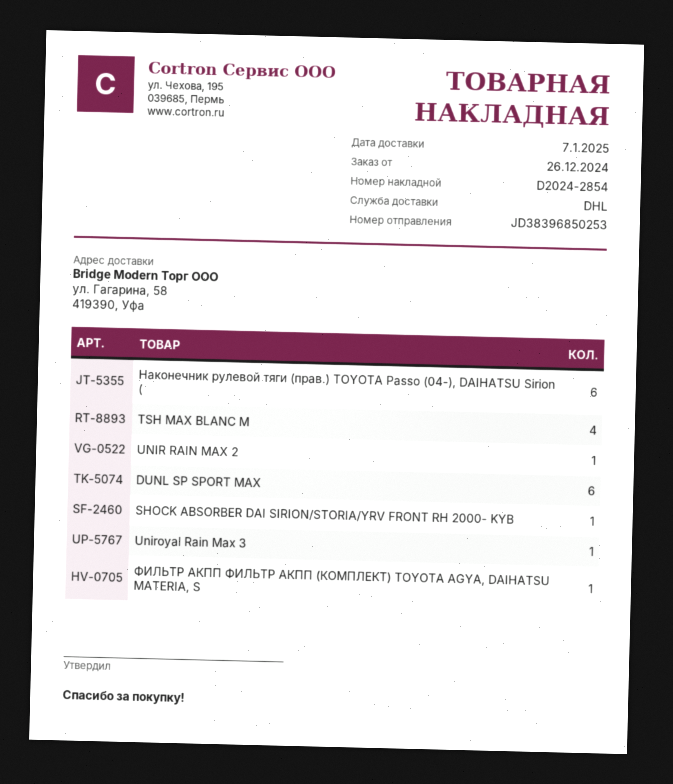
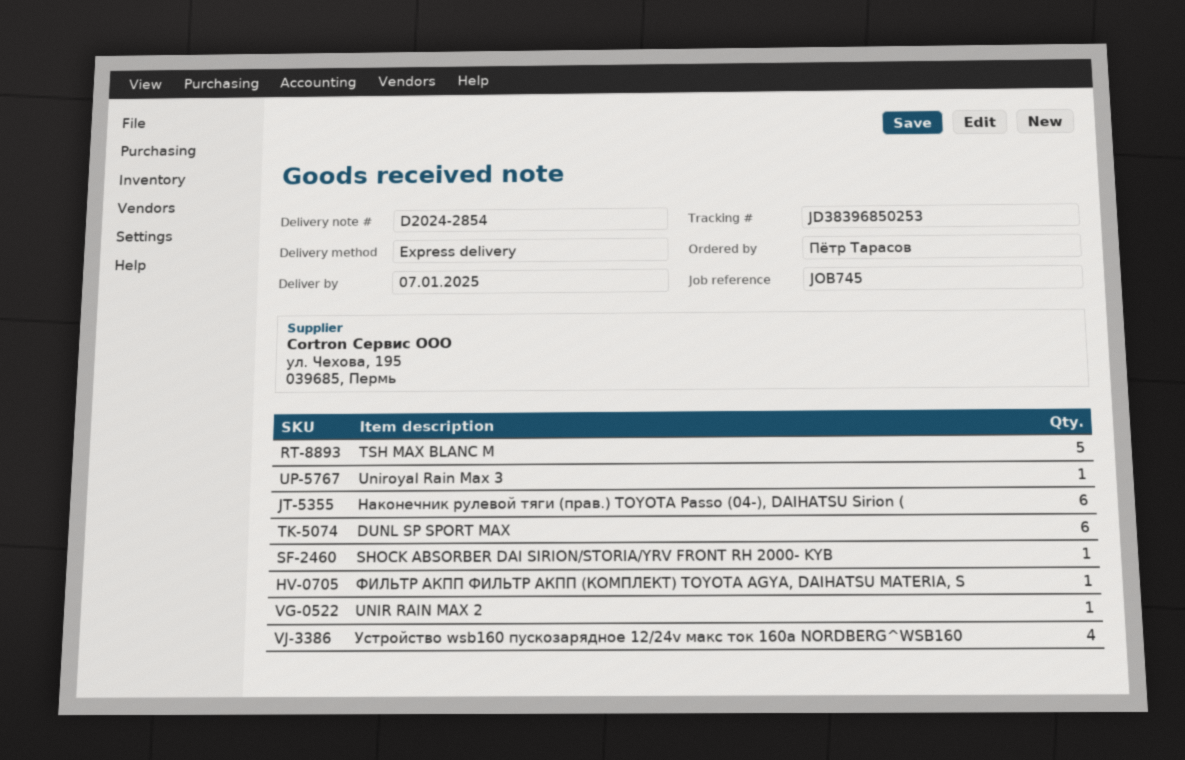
shipping method: DHL -> express
TSH MAX BLANC M: 4 -> 5
Устройство wsb160 пускозарядное 12/24v макс ток 160a NORDBERG^WSB160: none -> 4

